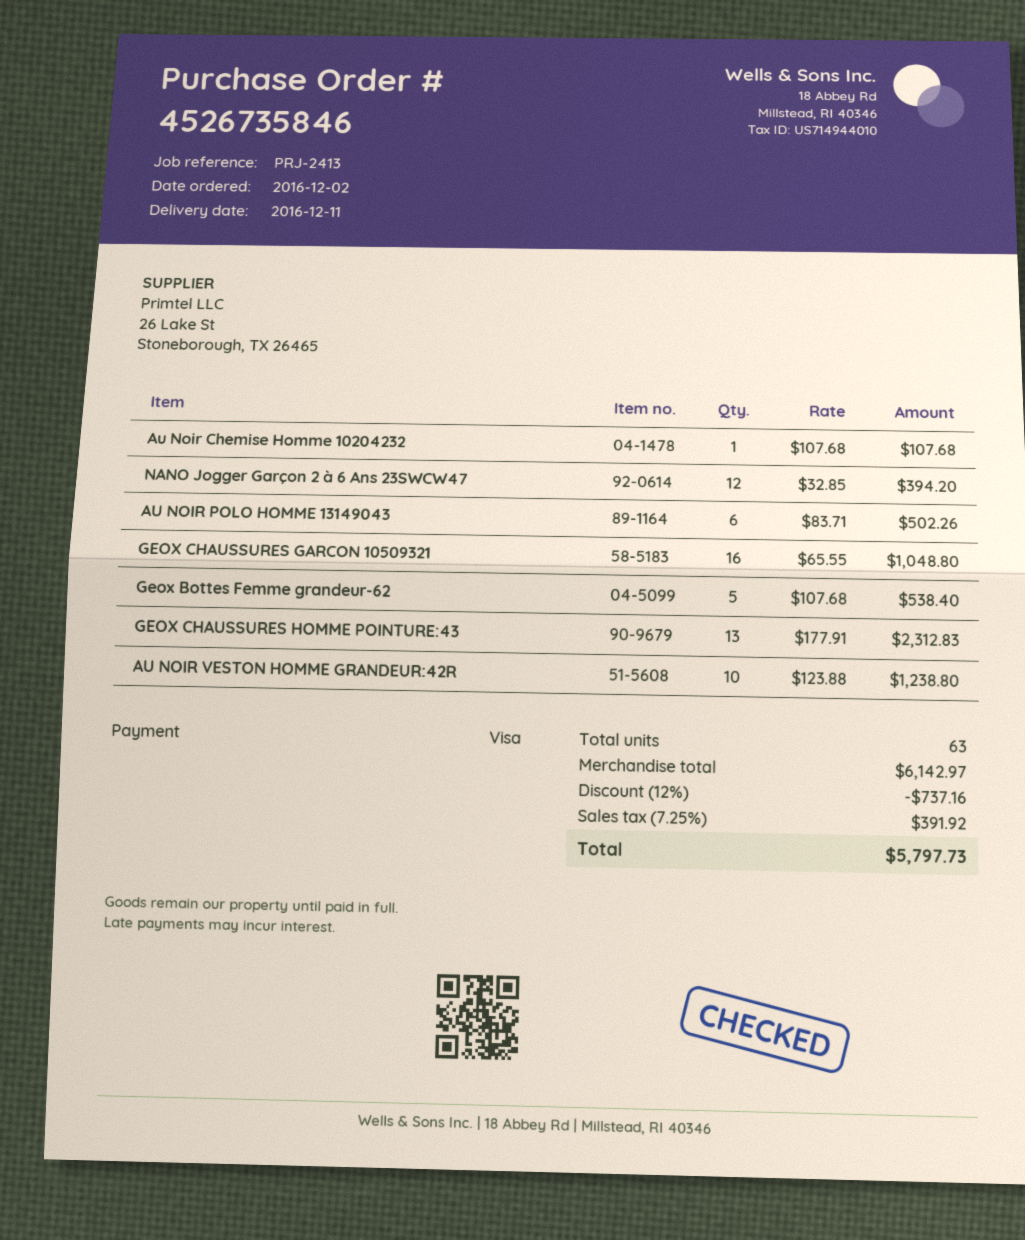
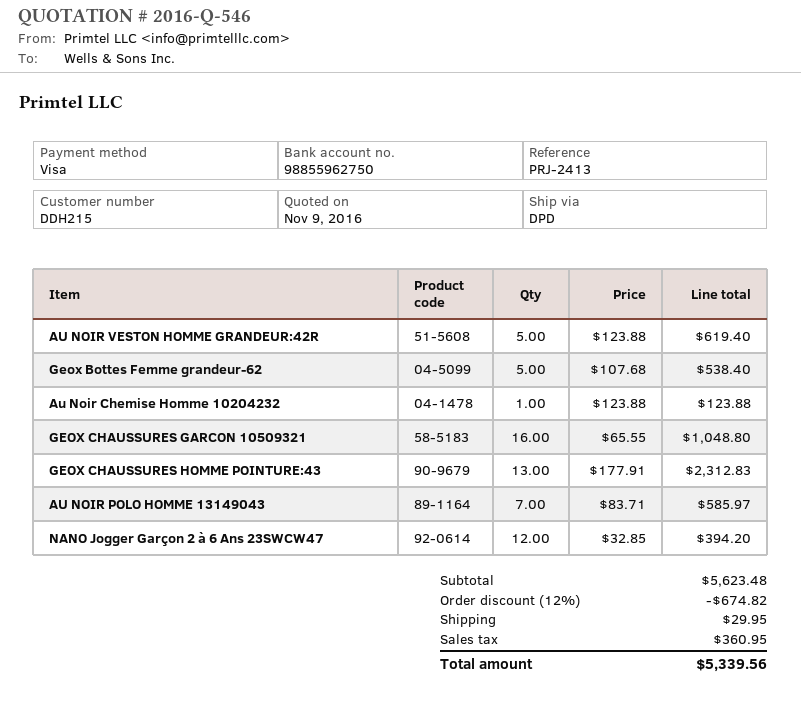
Au Noir Chemise Homme 10204232: 1 x 107.68 = 107.68 -> 1 x 123.88 = 123.88
AU NOIR POLO HOMME 13149043: 6 x 83.71 = 502.26 -> 7 x 83.71 = 585.97
AU NOIR VESTON HOMME GRANDEUR:42R: 10 x 123.88 = 1238.80 -> 5 x 123.88 = 619.40
subtotal: 6142.97 -> 5623.48
discount: 12% = 737.16 -> 12% = 674.82
shipping: none -> 29.95
tax: 391.92 -> 360.95
total: 5797.73 -> 5339.56

